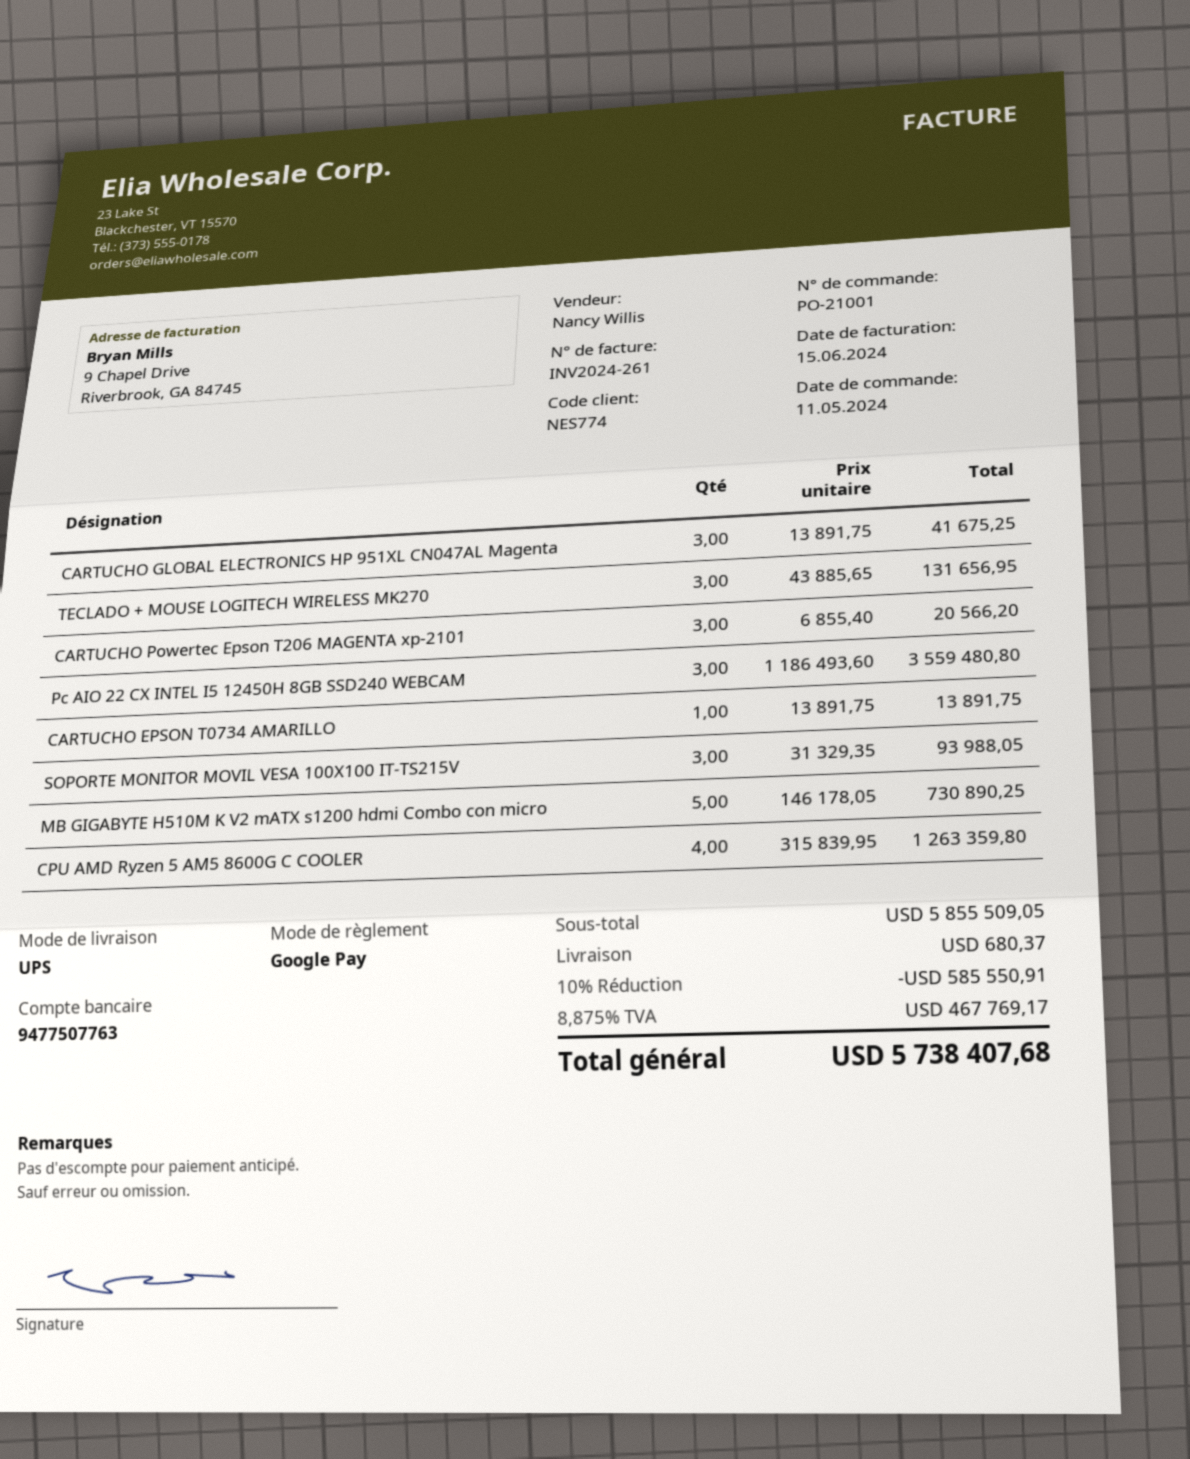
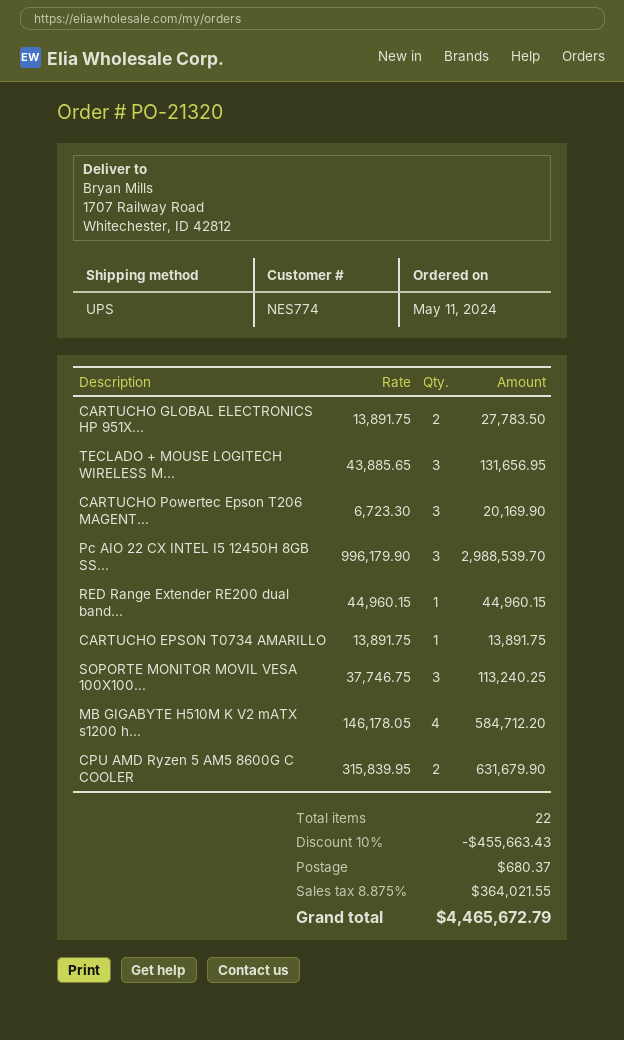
order number: PO-21001 -> PO-21320
CARTUCHO GLOBAL ELECTRONICS HP 951XL CN047AL Magenta: 3 x 13891.75 = 41675.25 -> 2 x 13891.75 = 27783.50
CARTUCHO Powertec Epson T206 MAGENTA xp-2101: 3 x 6855.40 = 20566.20 -> 3 x 6723.30 = 20169.90
Pc AIO 22 CX INTEL I5 12450H 8GB SSD240 WEBCAM: 3 x 1186493.60 = 3559480.80 -> 3 x 996179.90 = 2988539.70
SOPORTE MONITOR MOVIL VESA 100X100 IT-TS215V: 3 x 31329.35 = 93988.05 -> 3 x 37746.75 = 113240.25
MB GIGABYTE H510M K V2 mATX s1200 hdmi Combo con micro: 5 x 146178.05 = 730890.25 -> 4 x 146178.05 = 584712.20
CPU AMD Ryzen 5 AM5 8600G C COOLER: 4 x 315839.95 = 1263359.80 -> 2 x 315839.95 = 631679.90
RED Range Extender RE200 dual band...: none -> 1 x 44960.15 = 44960.15
discount: 10% = 585550.91 -> 10% = 455663.43
tax: 8.875% = 467769.17 -> 8.875% = 364021.55
total: 5738407.68 -> 4465672.79

